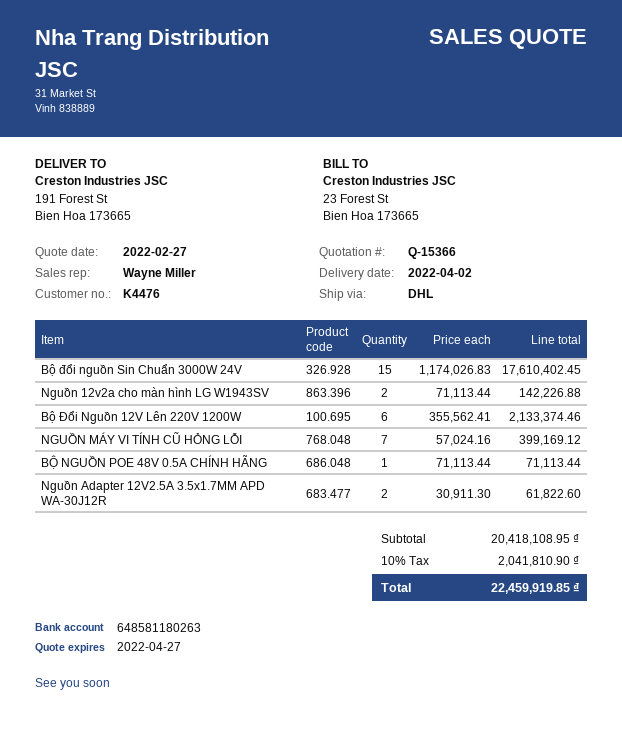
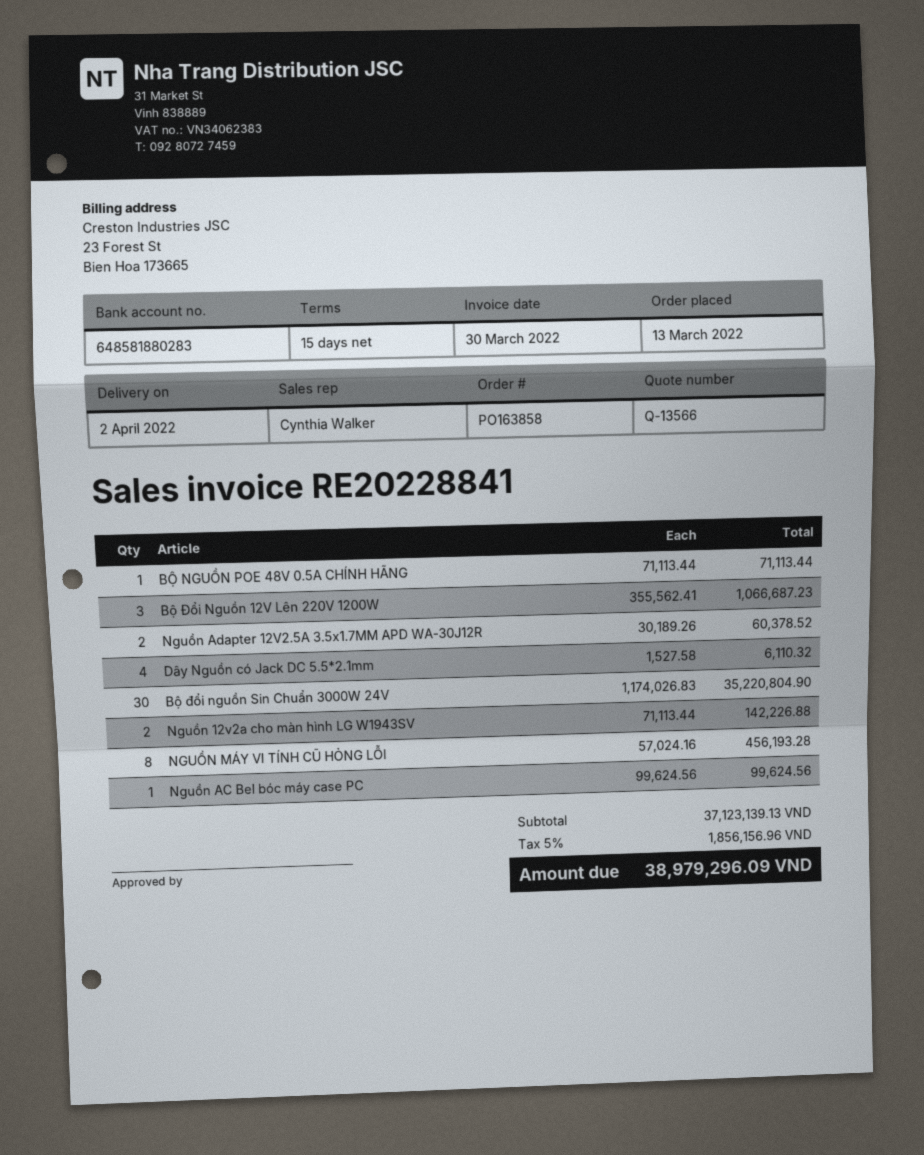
quote number: Q-15366 -> Q-13566
sales rep: Wayne Miller -> Cynthia Walker
bank account: 648581180263 -> 648581880283
Bộ đổi nguồn Sin Chuẩn 3000W 24V: 15 x 1174026.83 = 17610402.45 -> 30 x 1174026.83 = 35220804.90
Bộ Đổi Nguồn 12V Lên 220V 1200W: 6 x 355562.41 = 2133374.46 -> 3 x 355562.41 = 1066687.23
NGUỒN MÁY VI TÍNH CŨ HỎNG LỖI: 7 x 57024.16 = 399169.12 -> 8 x 57024.16 = 456193.28
Nguồn Adapter 12V2.5A 3.5x1.7MM APD WA-30J12R: 2 x 30911.30 = 61822.60 -> 2 x 30189.26 = 60378.52
Dây Nguồn có Jack DC 5.5*2.1mm: none -> 4 x 1527.58 = 6110.32
Nguồn AC Bel bóc máy case PC: none -> 1 x 99624.56 = 99624.56
subtotal: 20418108.95 -> 37123139.13
tax: 10% = 2041810.90 -> 5% = 1856156.96
total: 22459919.85 -> 38979296.09

